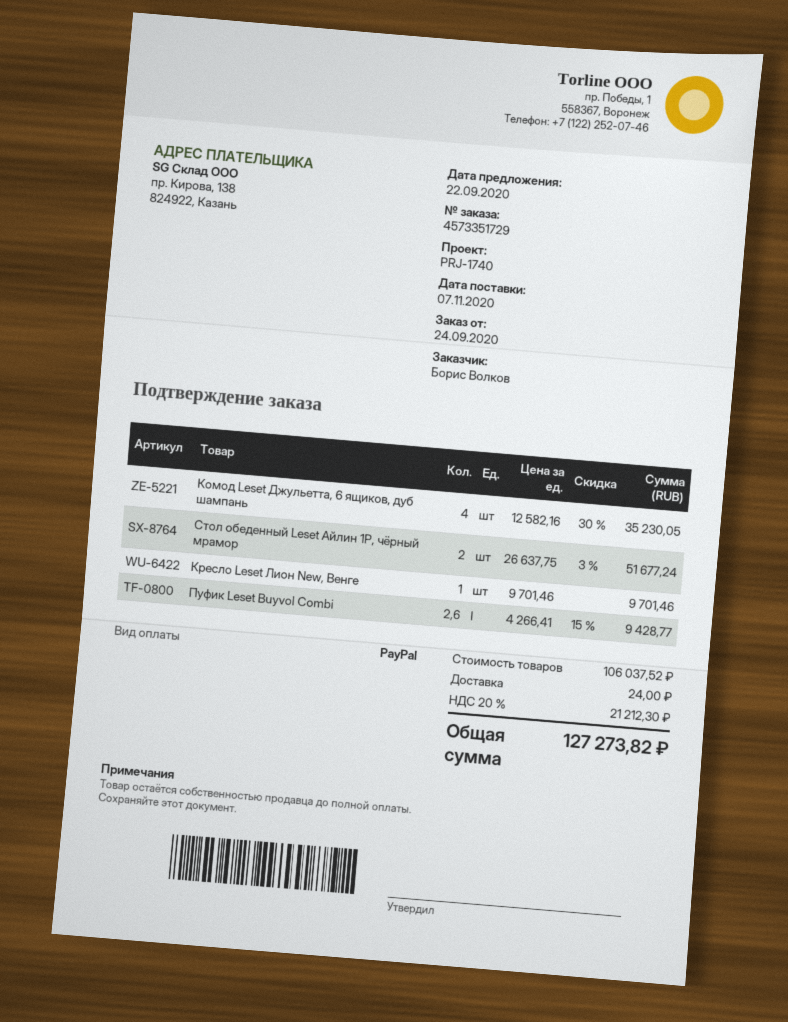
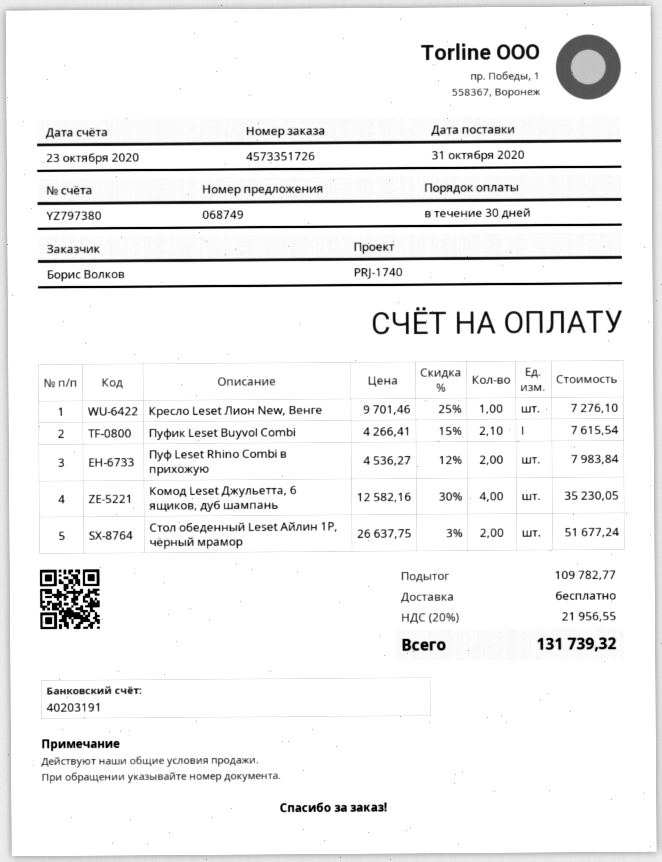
order number: 4573351729 -> 4573351726
delivery date: 2020-11-07 -> 2020-10-31
Кресло Leset Лион New, Венге: 1 x 9701.46 = 9701.46 -> 1 x 9701.46 - 25% = 7276.10
Пуфик Leset Buyvol Combi: 2.6 x 4266.41 - 15% = 9428.77 -> 2.1 x 4266.41 - 15% = 7615.54
Пуф Leset Rhino Combi в прихожую: none -> 2 x 4536.27 - 12% = 7983.84
subtotal: 106037.52 -> 109782.77
shipping: 24.00 -> 0.00
tax: 20% = 21212.30 -> 20% = 21956.55
total: 127273.82 -> 131739.32

